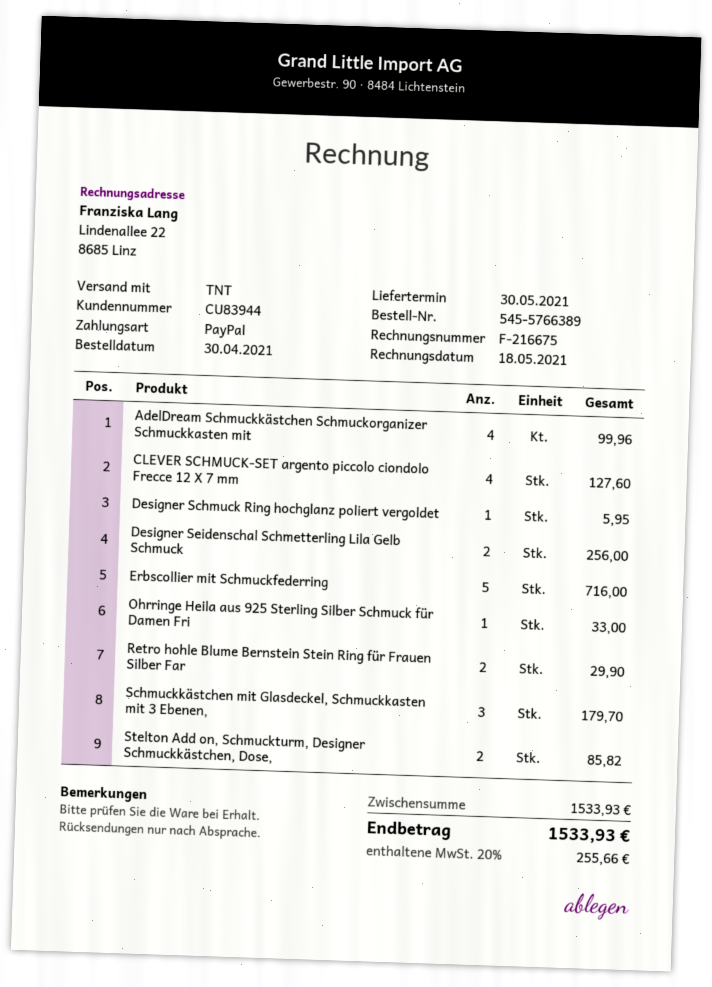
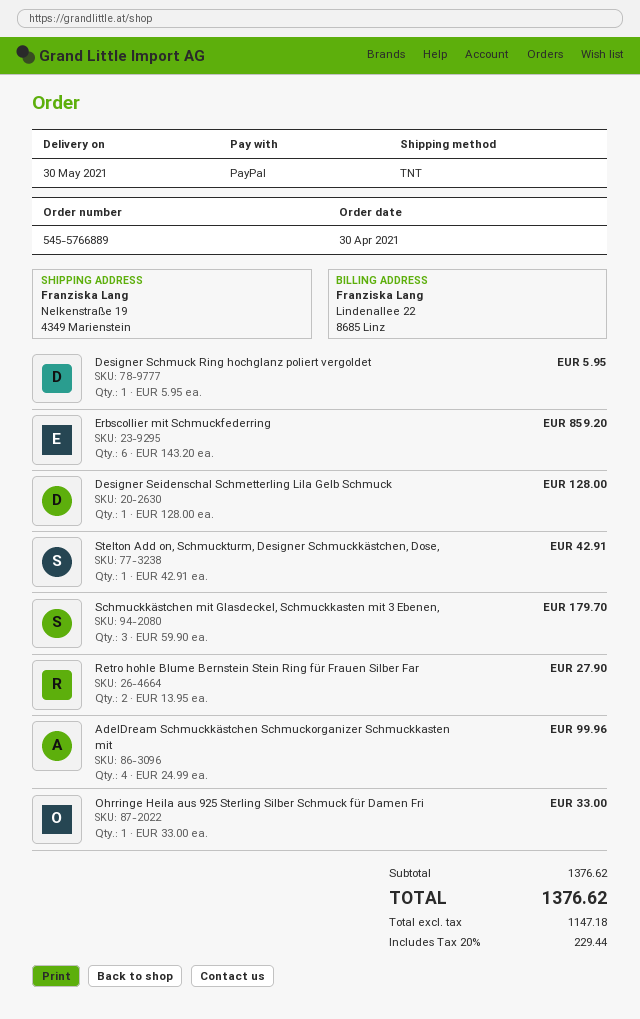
order number: 545-5766389 -> 545-5766889
CLEVER SCHMUCK-SET argento piccolo ciondolo Frecce 12 X 7 mm: 4 for 127.60 -> none
Designer Seidenschal Schmetterling Lila Gelb Schmuck: 2 for 256.00 -> 1 for 128.00
Erbscollier mit Schmuckfederring: 5 for 716.00 -> 6 for 859.20
Retro hohle Blume Bernstein Stein Ring für Frauen Silber Far: 2 for 29.90 -> 2 for 27.90
Stelton Add on, Schmuckturm, Designer Schmuckkästchen, Dose,: 2 for 85.82 -> 1 for 42.91
subtotal: 1533.93 -> 1376.62
tax: 20% = 255.66 -> 20% = 229.44
total: 1533.93 -> 1376.62

